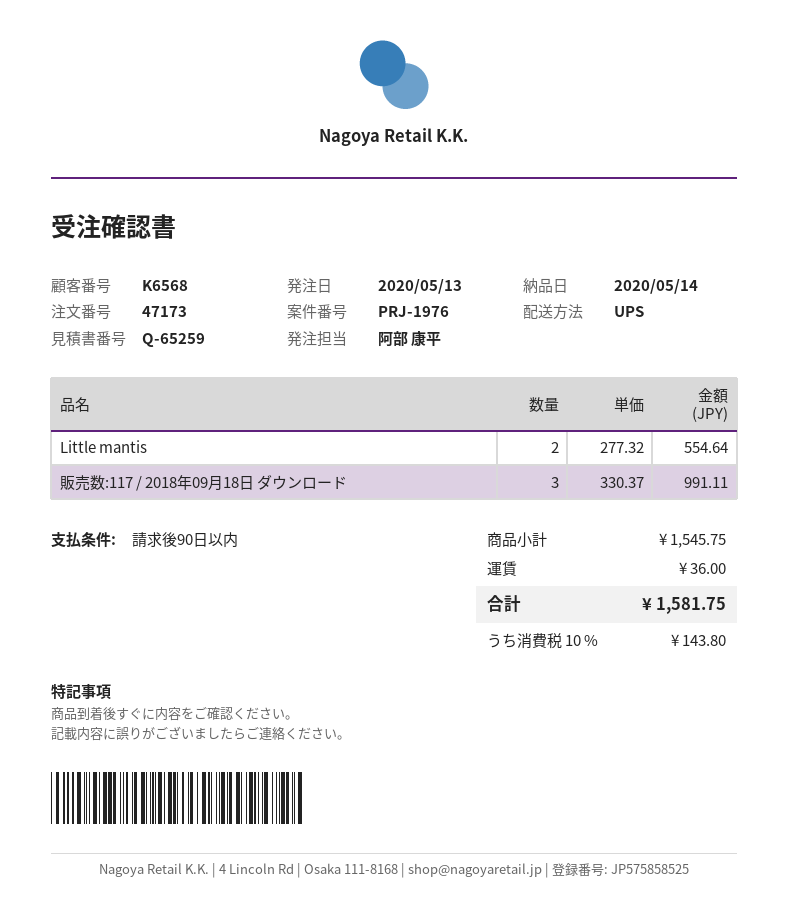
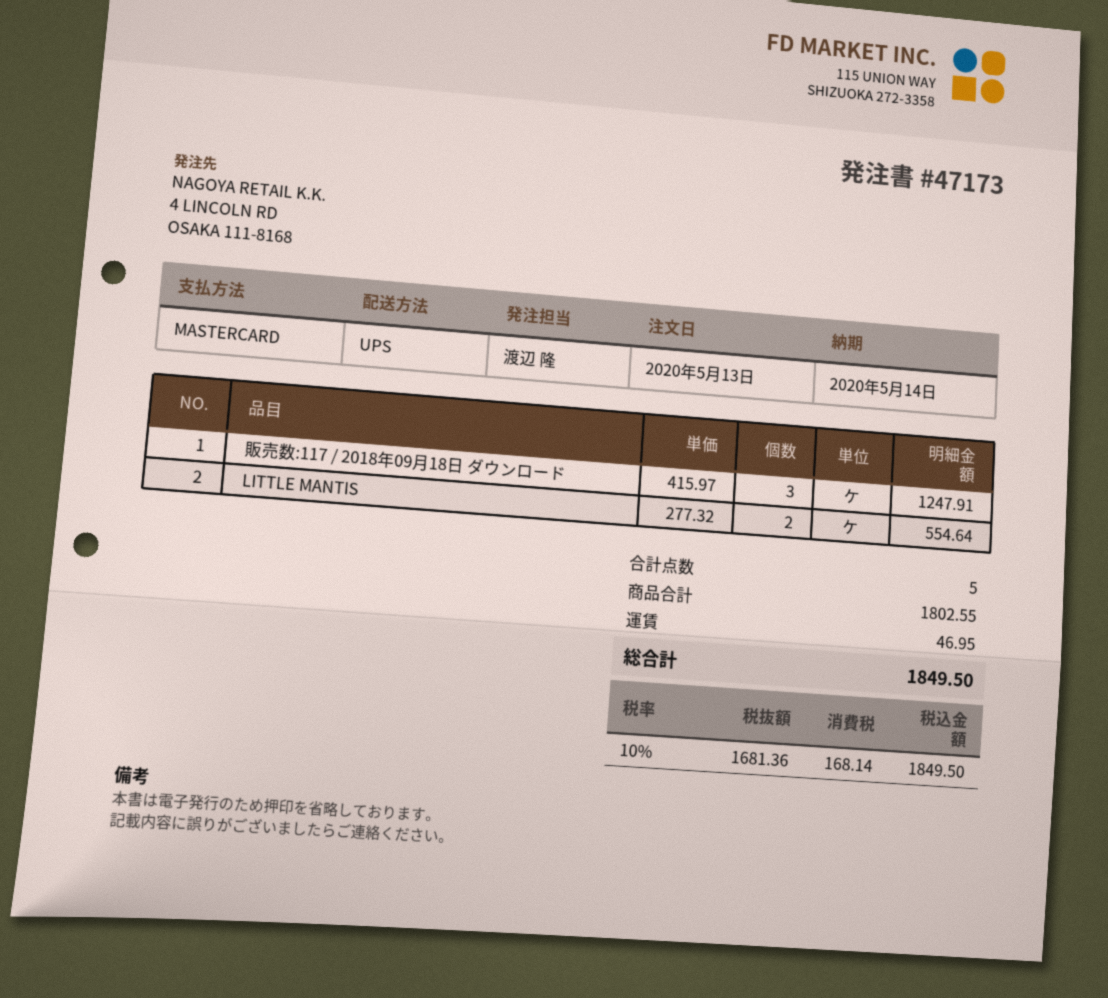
ordered by: 阿部 康平 -> 渡辺 隆
販売数:117 / 2018年09月18日 ダウンロード: 3 x 330.37 = 991.11 -> 3 x 415.97 = 1247.91
subtotal: 1545.75 -> 1802.55
shipping: 36.00 -> 46.95
tax: 10% = 143.80 -> 10% = 168.14
total: 1581.75 -> 1849.50

